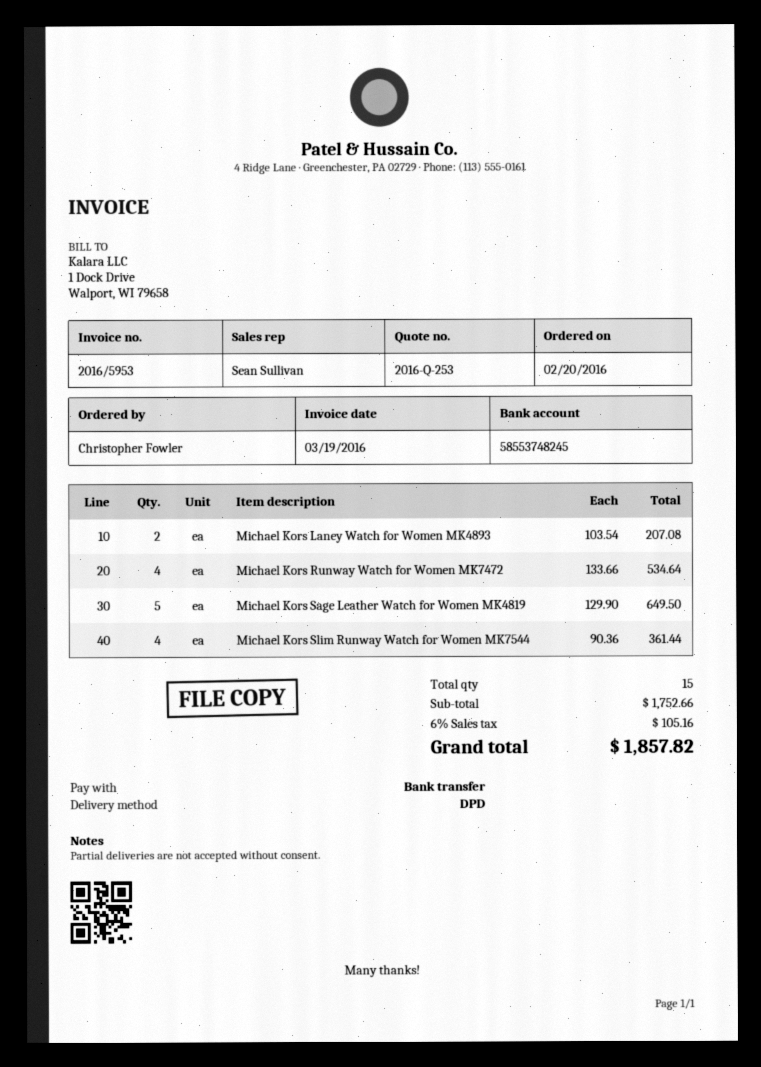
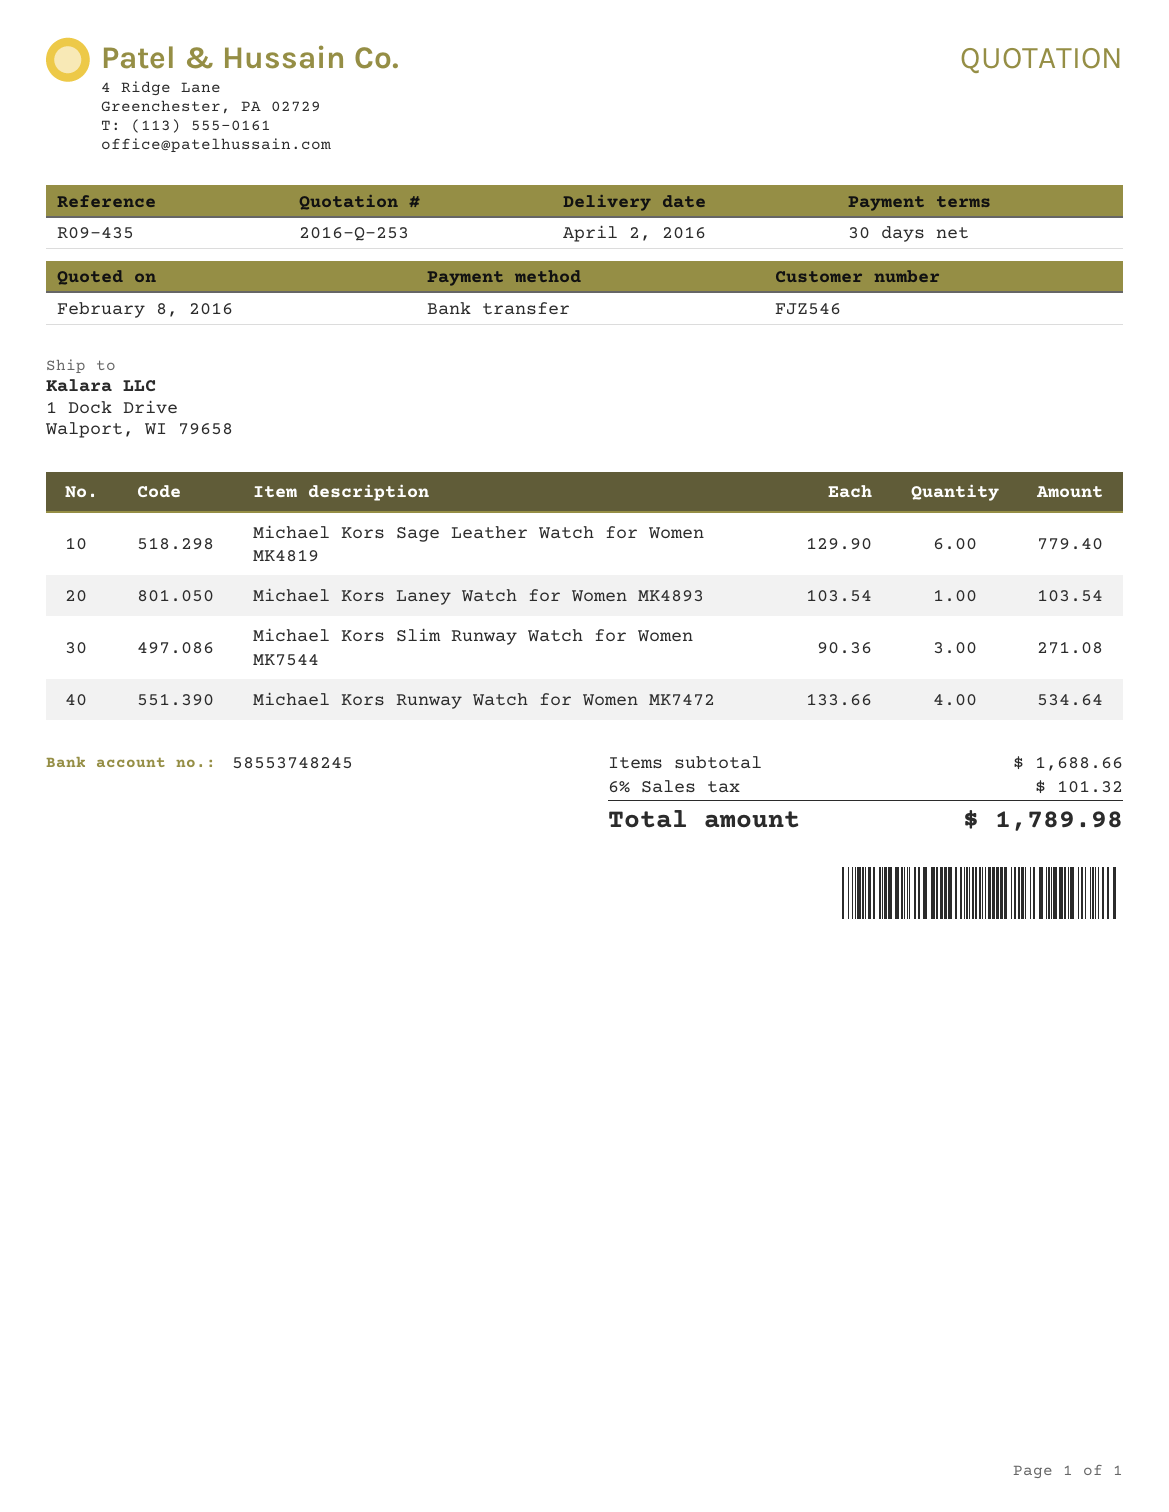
Michael Kors Laney Watch for Women MK4893: 2 x 103.54 = 207.08 -> 1 x 103.54 = 103.54
Michael Kors Sage Leather Watch for Women MK4819: 5 x 129.90 = 649.50 -> 6 x 129.90 = 779.40
Michael Kors Slim Runway Watch for Women MK7544: 4 x 90.36 = 361.44 -> 3 x 90.36 = 271.08
subtotal: 1752.66 -> 1688.66
tax: 6% = 105.16 -> 6% = 101.32
total: 1857.82 -> 1789.98

